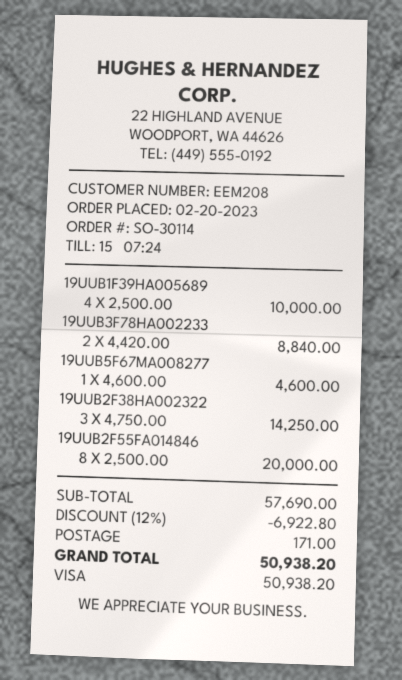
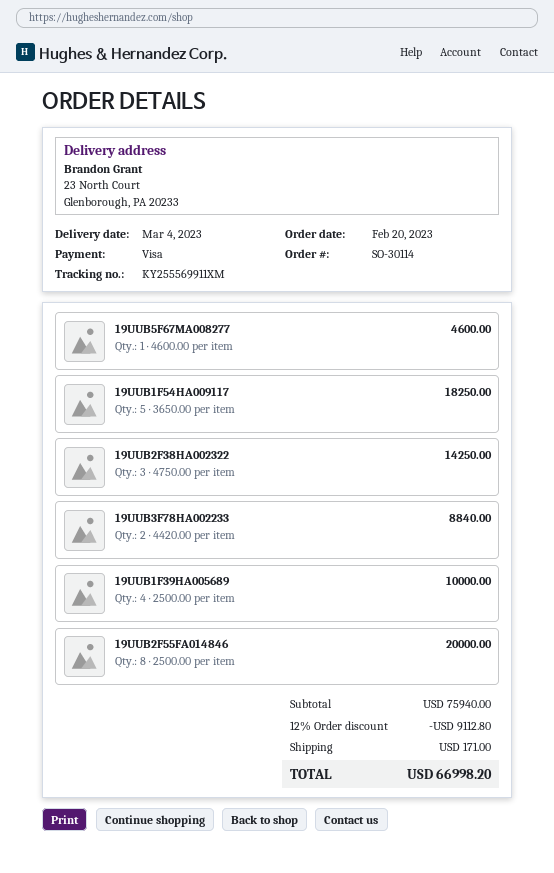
19UUB1F54HA009117: none -> 5 x 3650.00 = 18250.00
subtotal: 57690.00 -> 75940.00
discount: 12% = 6922.80 -> 12% = 9112.80
total: 50938.20 -> 66998.20

